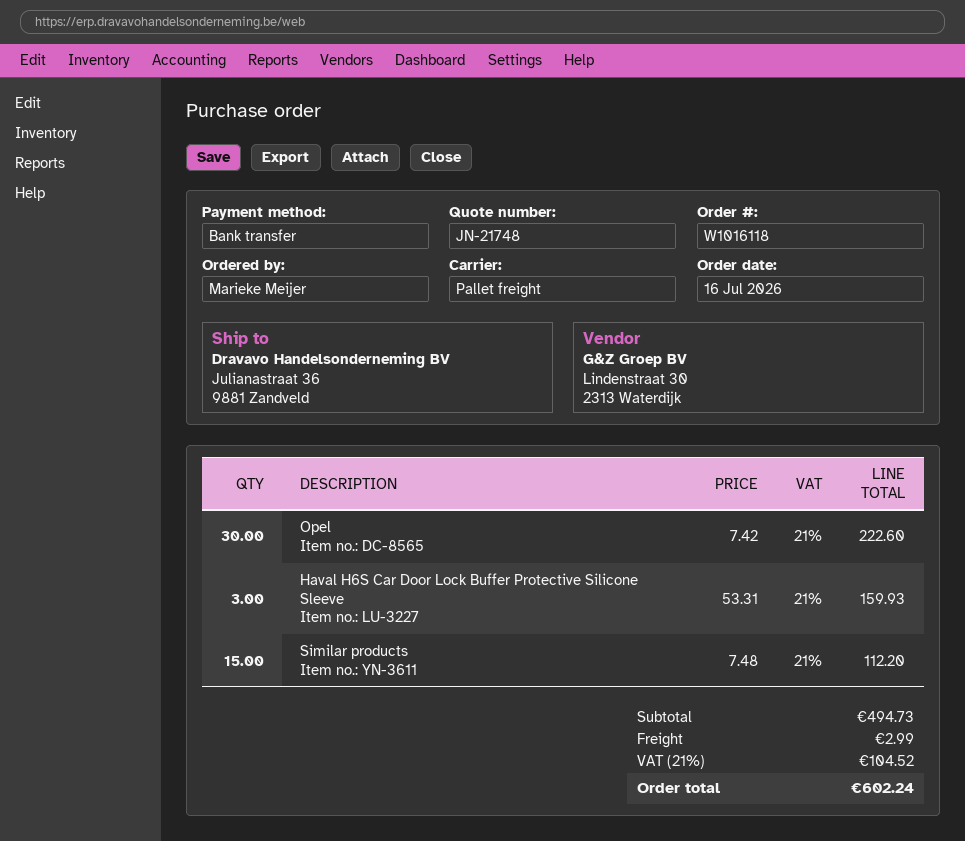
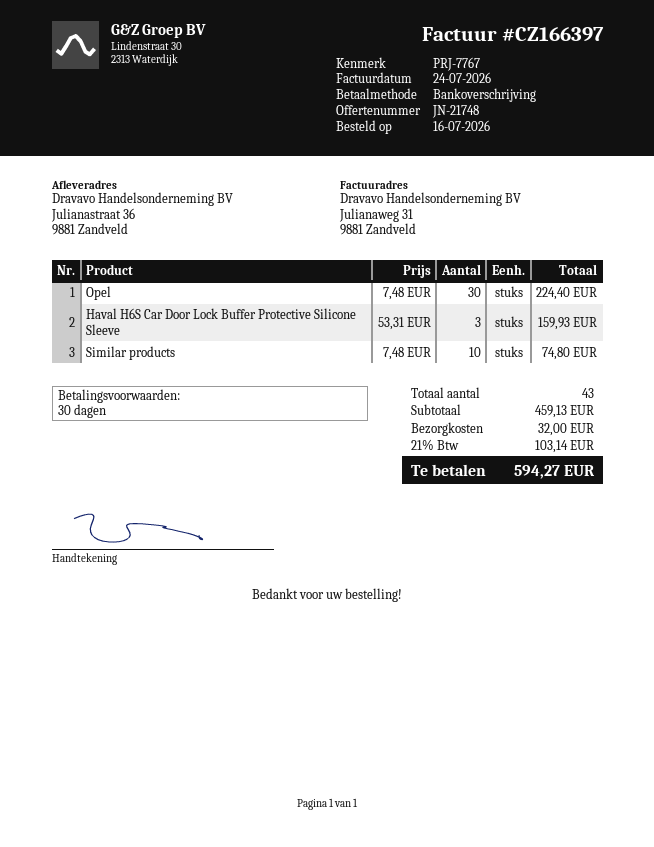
Opel: 30 x 7.42 = 222.60 -> 30 x 7.48 = 224.40
Similar products: 15 x 7.48 = 112.20 -> 10 x 7.48 = 74.80
subtotal: 494.73 -> 459.13
shipping: 2.99 -> 32.00
tax: 21% = 104.52 -> 21% = 103.14
total: 602.24 -> 594.27

